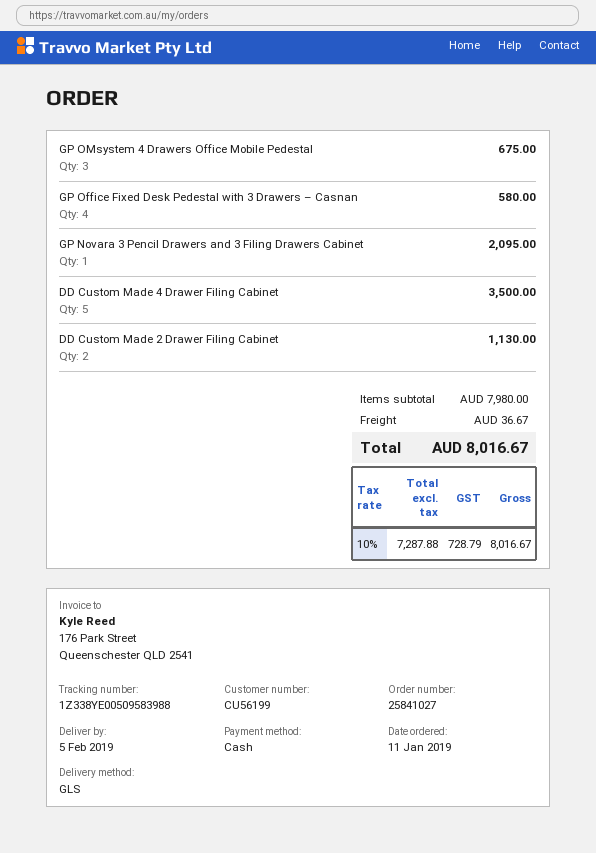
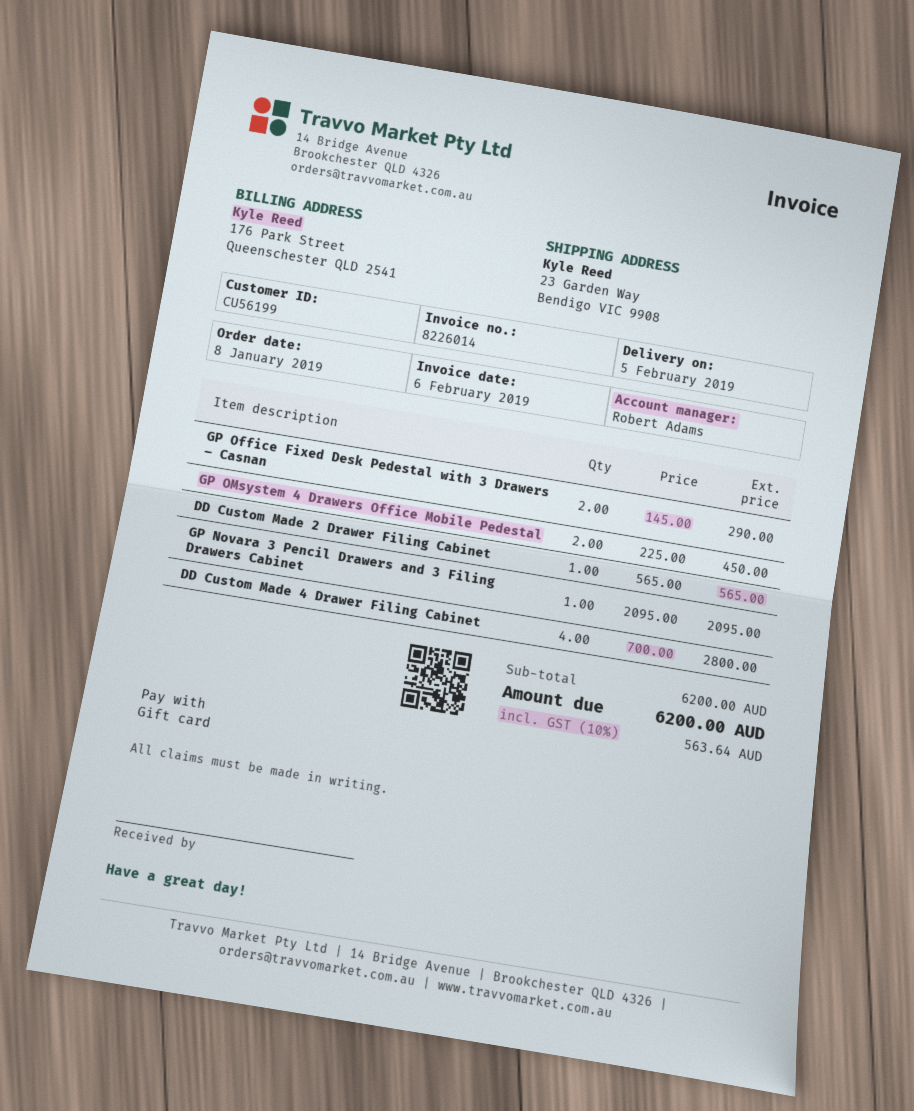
order date: 2019-01-11 -> 2019-01-08
payment method: cash -> gift card
GP OMsystem 4 Drawers Office Mobile Pedestal: 3 for 675.00 -> 2 for 450.00
GP Office Fixed Desk Pedestal with 3 Drawers – Casnan: 4 for 580.00 -> 2 for 290.00
DD Custom Made 4 Drawer Filing Cabinet: 5 for 3500.00 -> 4 for 2800.00
DD Custom Made 2 Drawer Filing Cabinet: 2 for 1130.00 -> 1 for 565.00
subtotal: 7980.00 -> 6200.00
shipping: 36.67 -> none
tax: 10% = 728.79 -> 10% = 563.64
total: 8016.67 -> 6200.00

